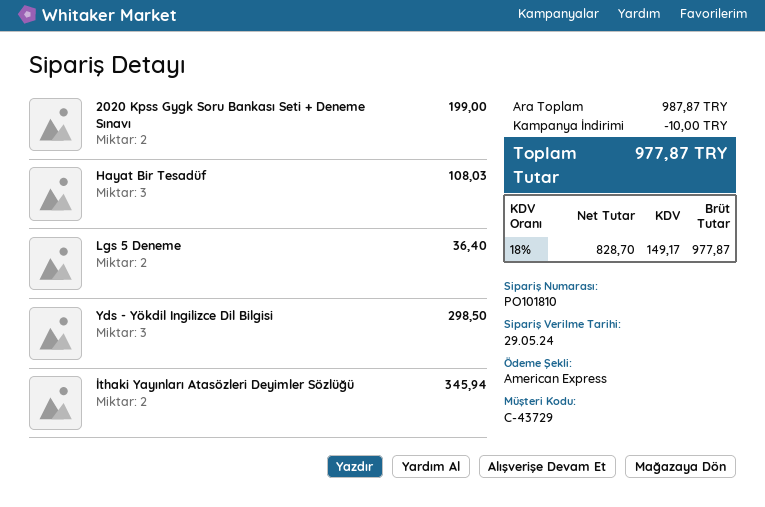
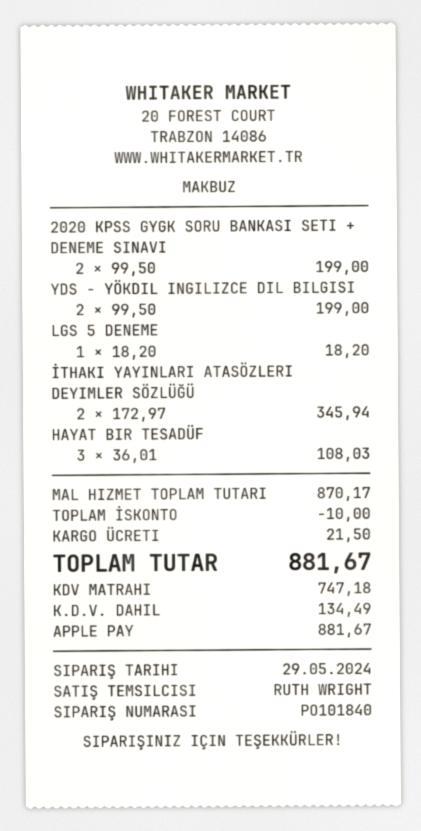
order number: PO101810 -> PO101840
payment method: American Express -> Apple Pay
Lgs 5 Deneme: 2 for 36.40 -> 1 for 18.20
Yds - Yökdil Ingilizce Dil Bilgisi: 3 for 298.50 -> 2 for 199.00
subtotal: 987.87 -> 870.17
shipping: none -> 21.50
net: 828.70 -> 747.18
tax: 149.17 -> 134.49
total: 977.87 -> 881.67

